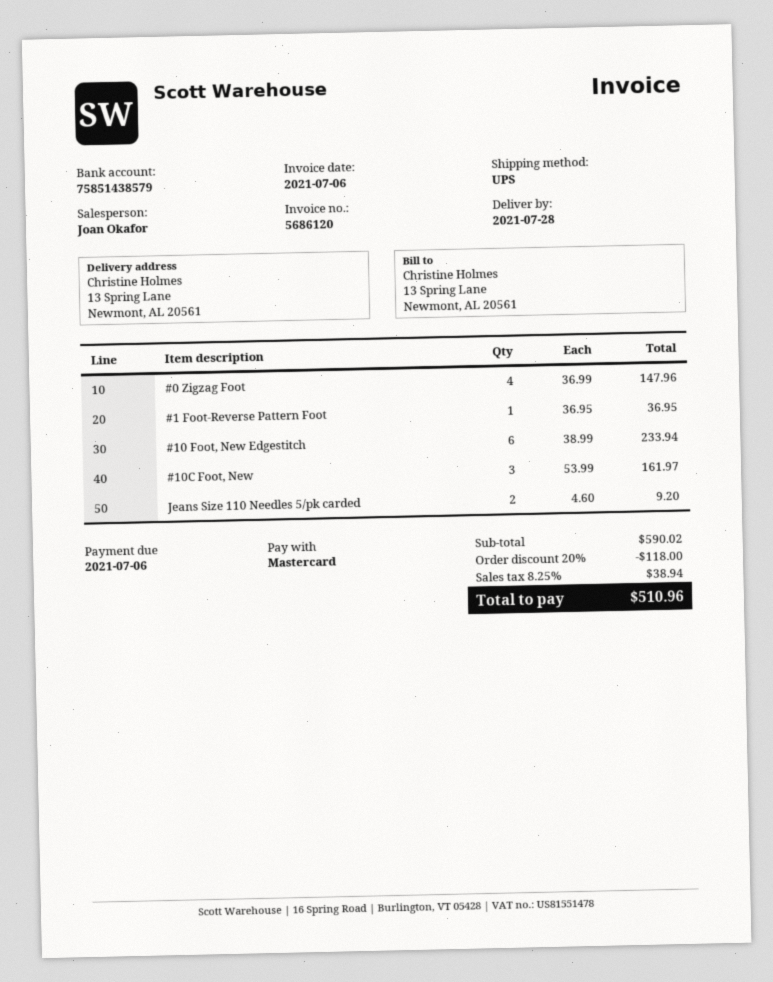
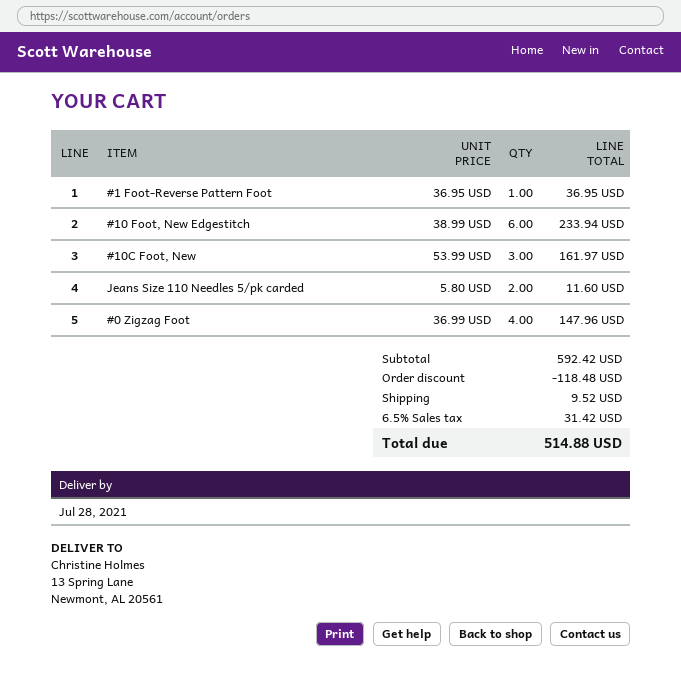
Jeans Size 110 Needles 5/pk carded: 2 x 4.60 = 9.20 -> 2 x 5.80 = 11.60
subtotal: 590.02 -> 592.42
discount: 118.00 -> 118.48
shipping: none -> 9.52
tax: 8.25% = 38.94 -> 6.5% = 31.42
total: 510.96 -> 514.88

